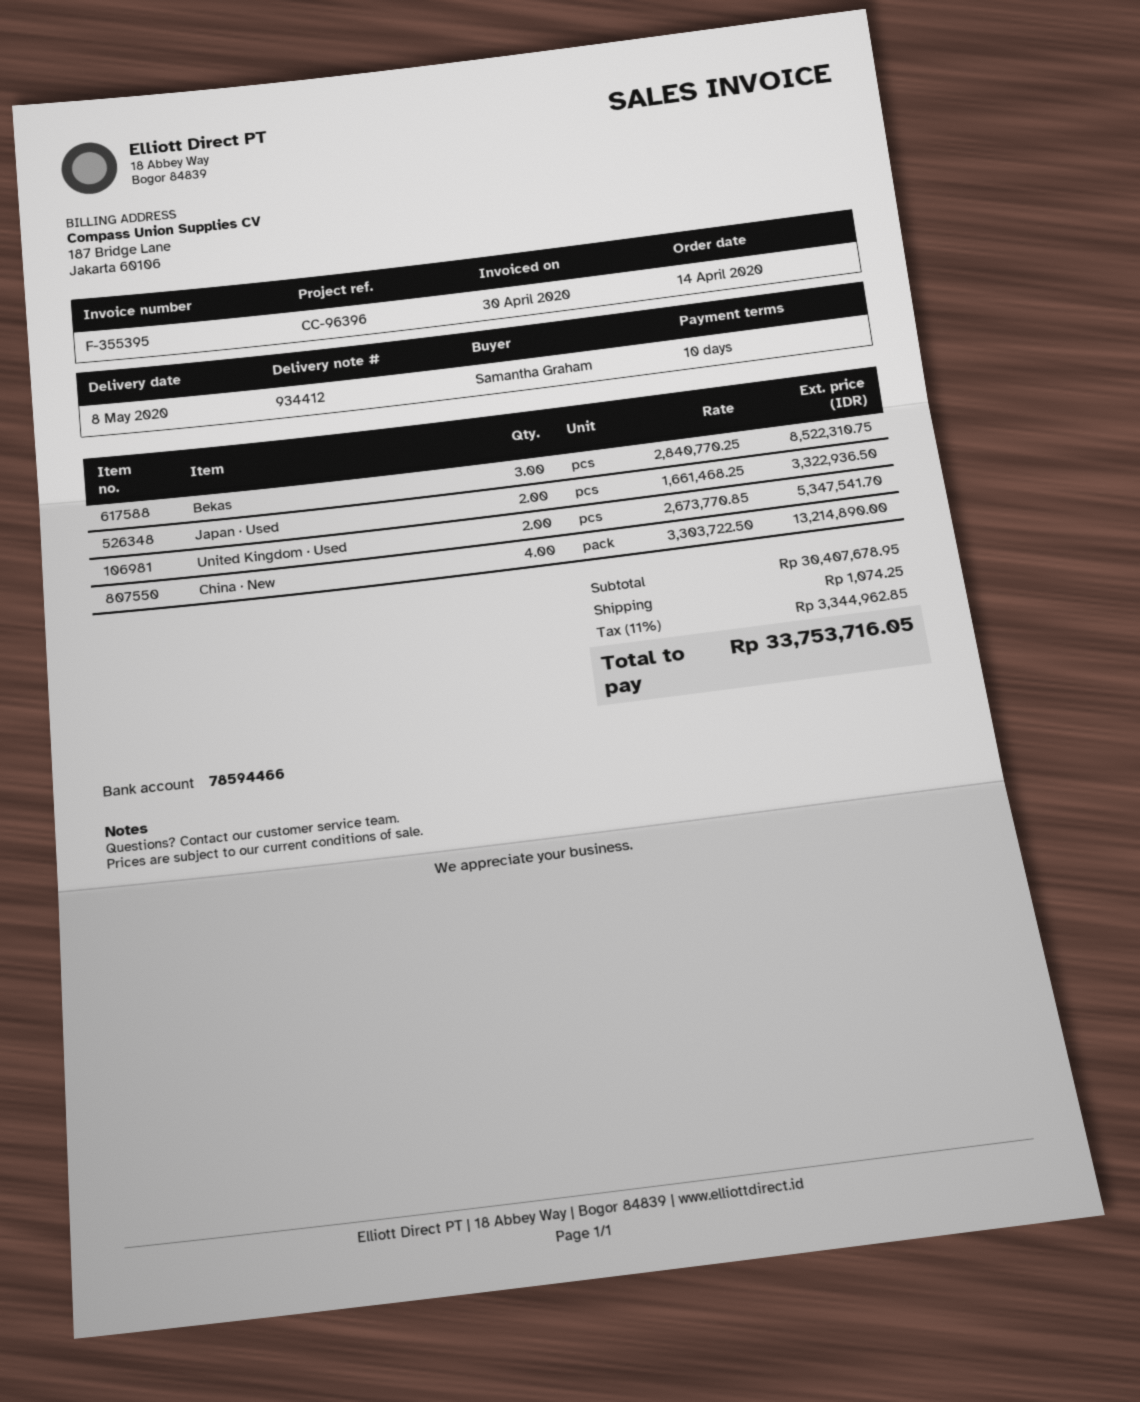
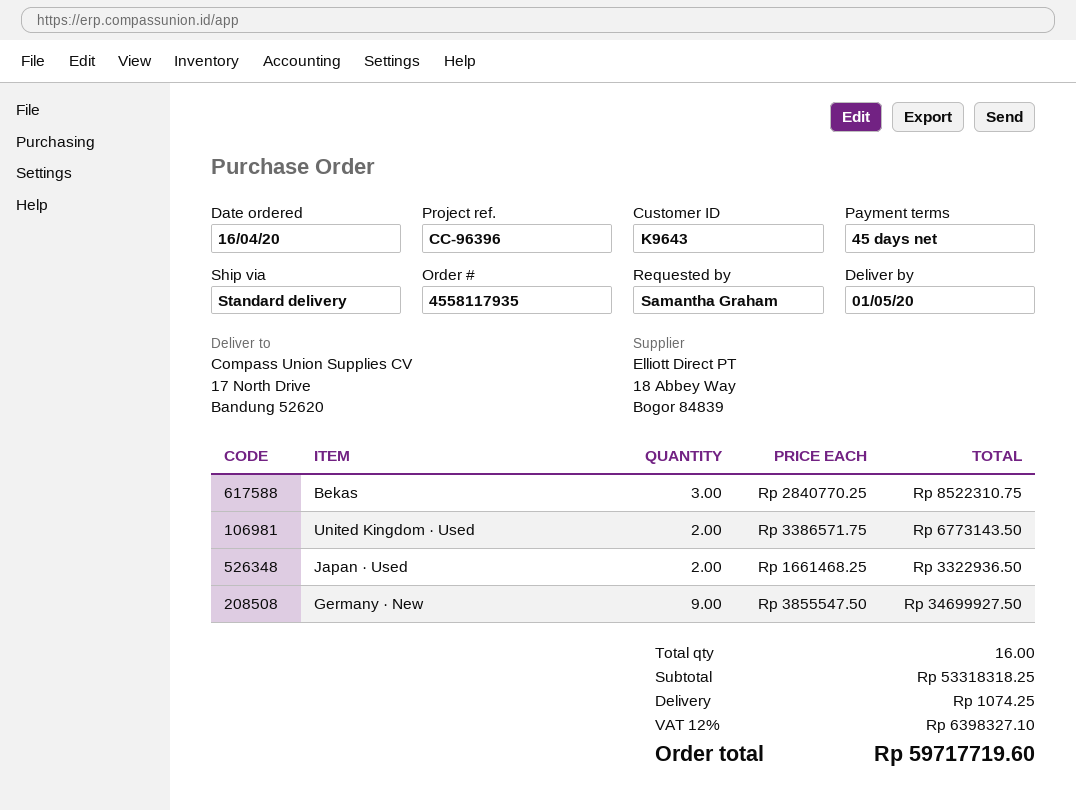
order date: 2020-04-14 -> 2020-04-16
delivery date: 2020-05-08 -> 2020-05-01
payment terms: 10 days -> 45 days
United Kingdom · Used: 2 x 2673770.85 = 5347541.70 -> 2 x 3386571.75 = 6773143.50
China · New: 4 x 3303722.50 = 13214890.00 -> none
Germany · New: none -> 9 x 3855547.50 = 34699927.50
subtotal: 30407678.95 -> 53318318.25
tax: 11% = 3344962.85 -> 12% = 6398327.10
total: 33753716.05 -> 59717719.60

